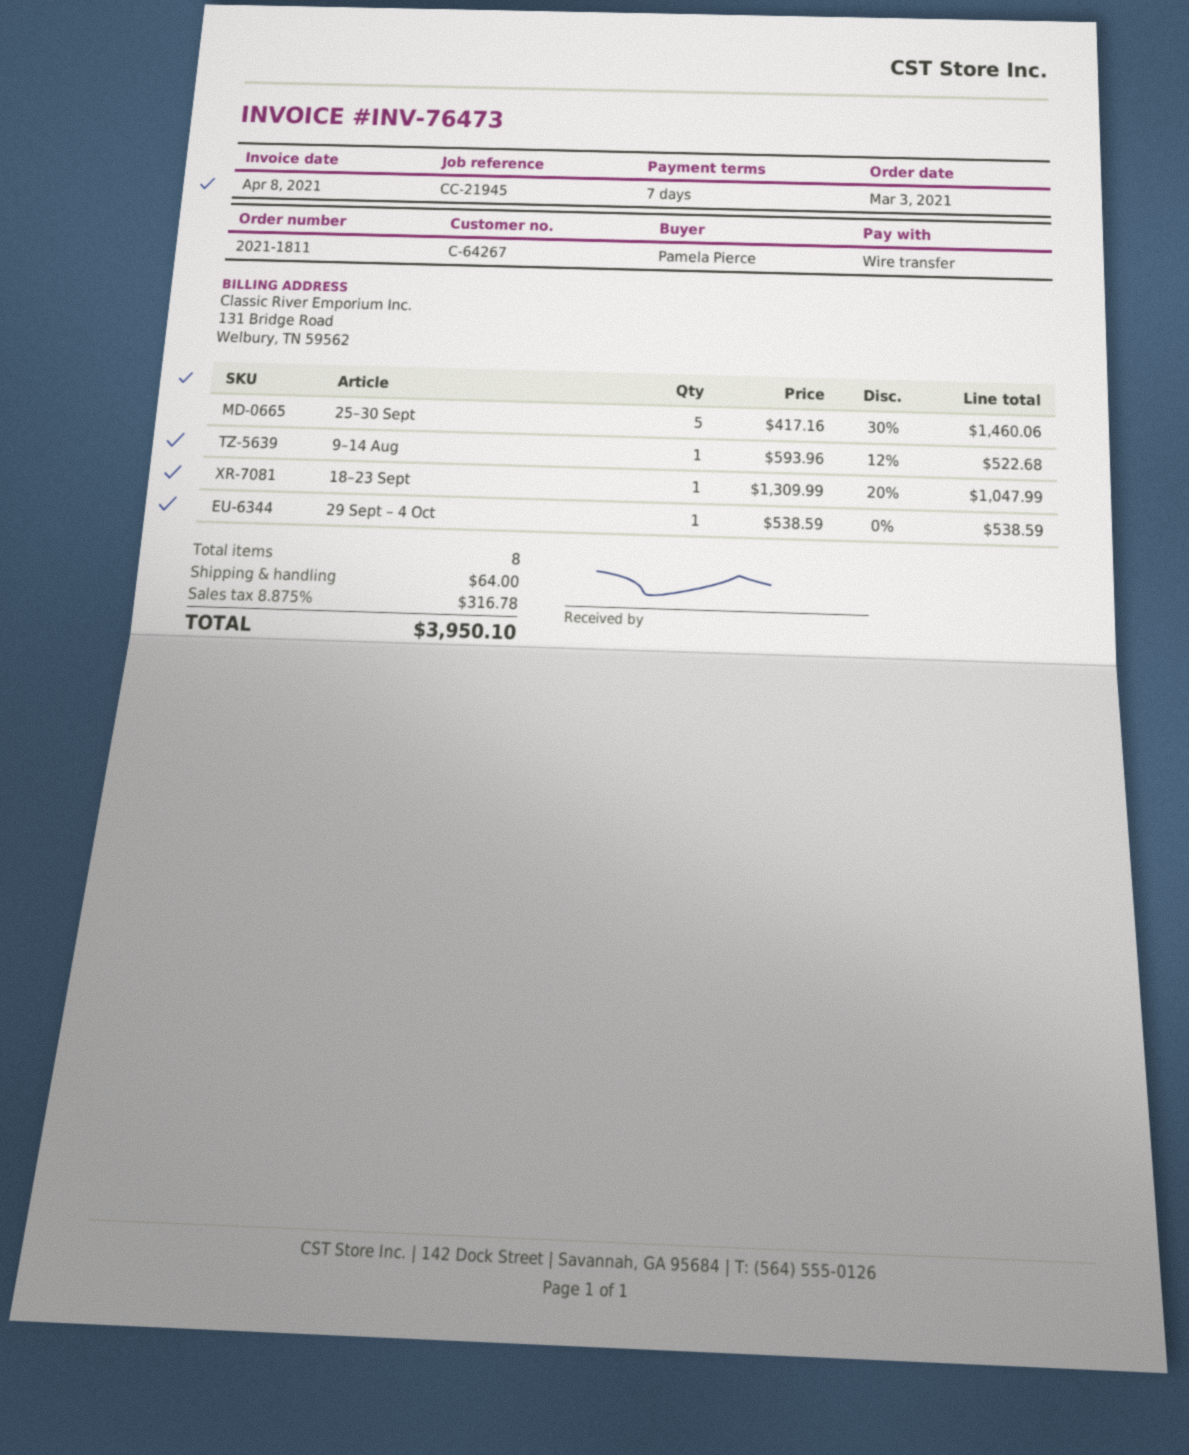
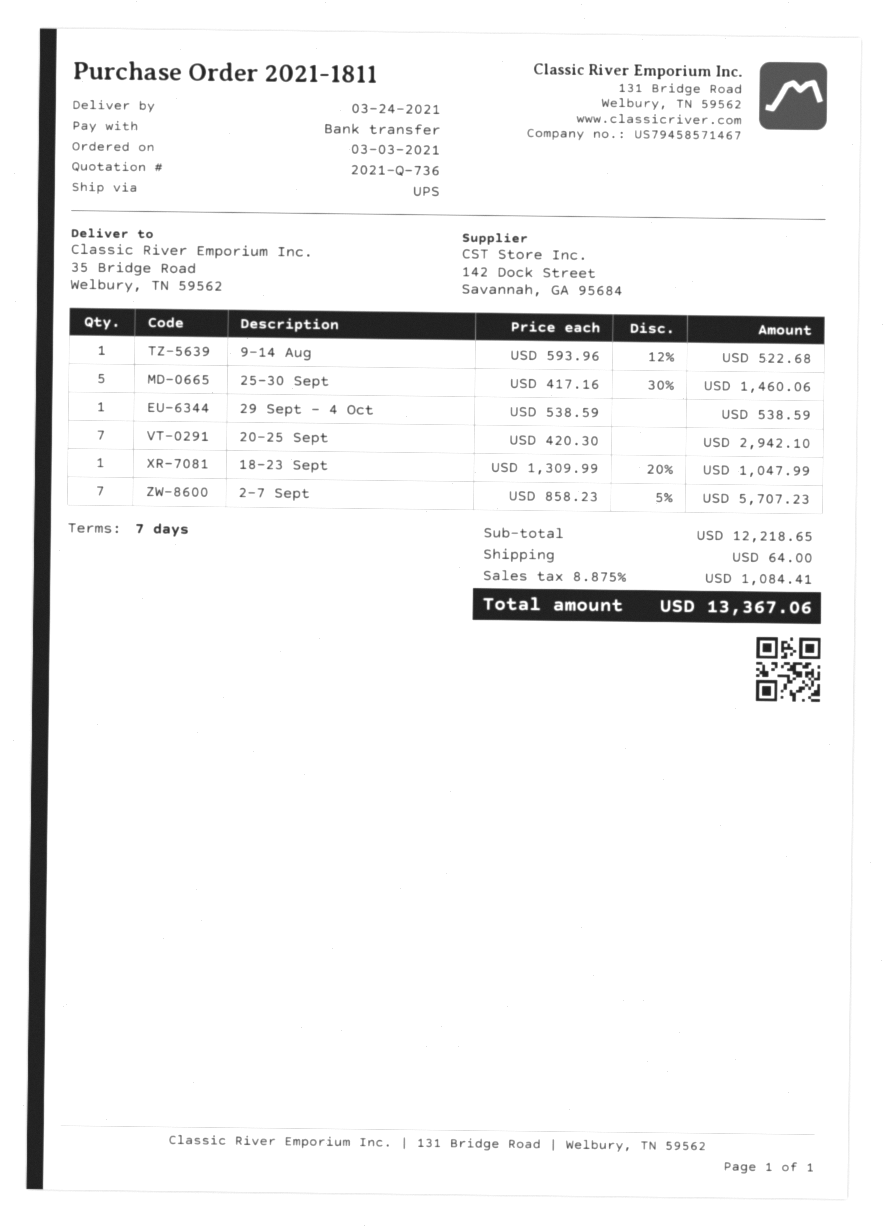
20–25 Sept: none -> 7 x 420.30 = 2942.10
2–7 Sept: none -> 7 x 858.23 - 5% = 5707.23
tax: 8.875% = 316.78 -> 8.875% = 1084.41
total: 3950.10 -> 13367.06

